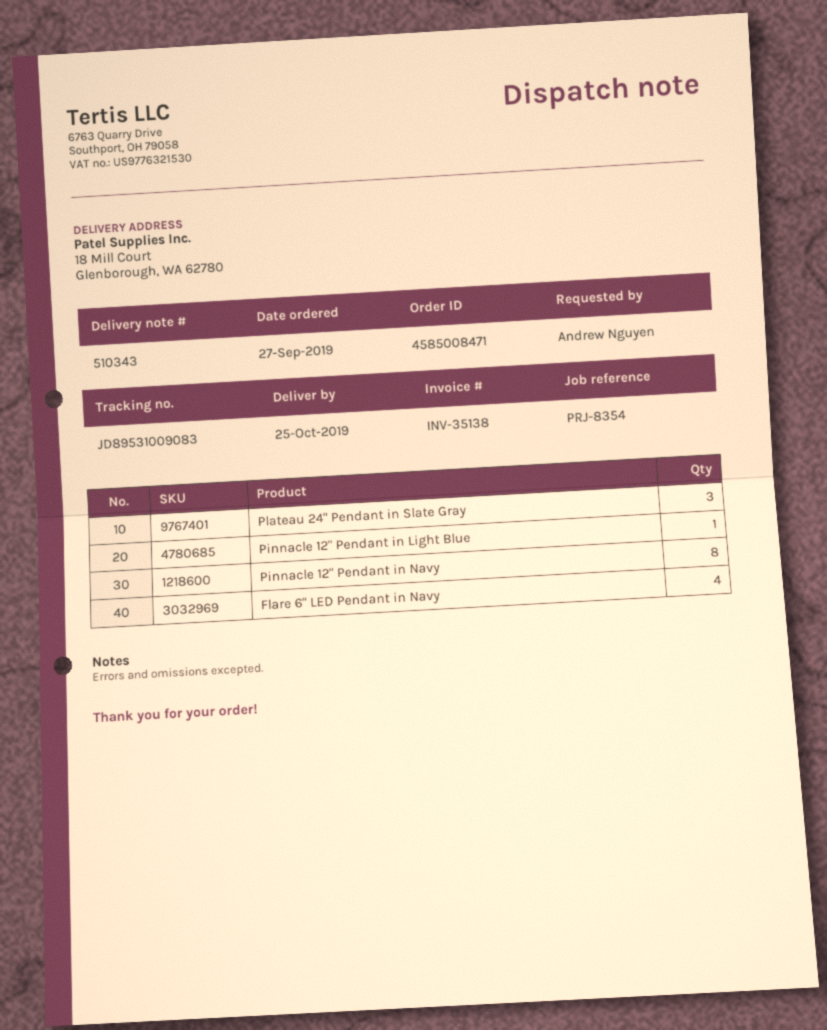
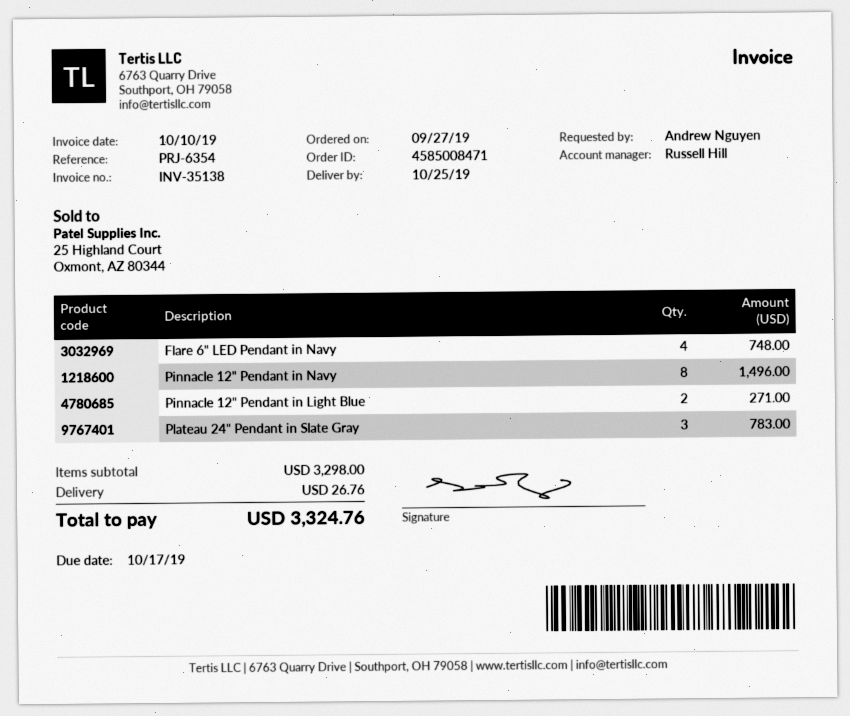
reference: PRJ-8354 -> PRJ-6354
Pinnacle 12" Pendant in Light Blue: 1 -> 2

